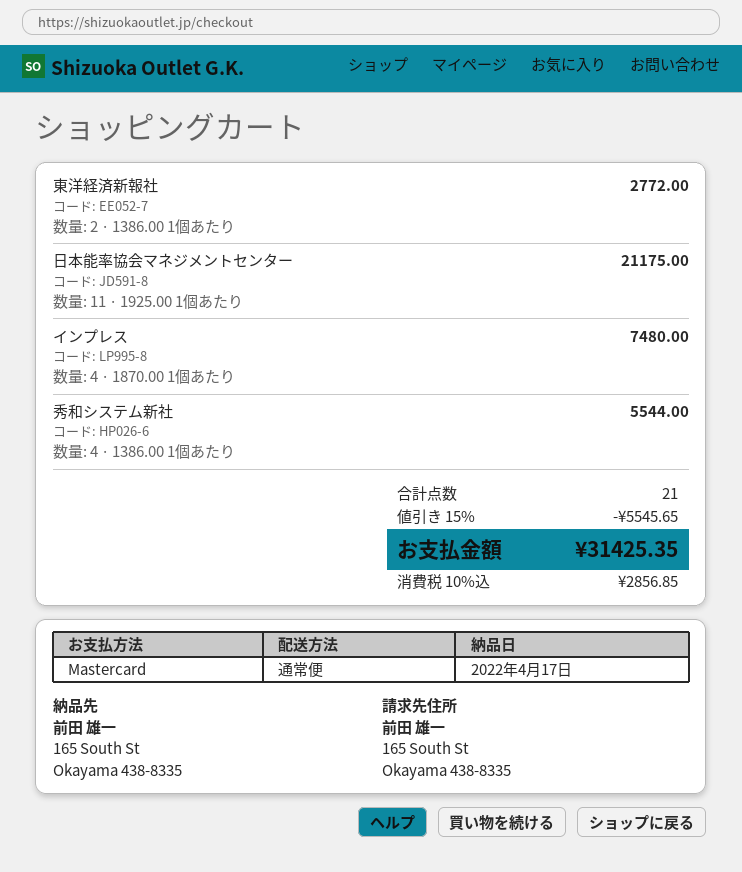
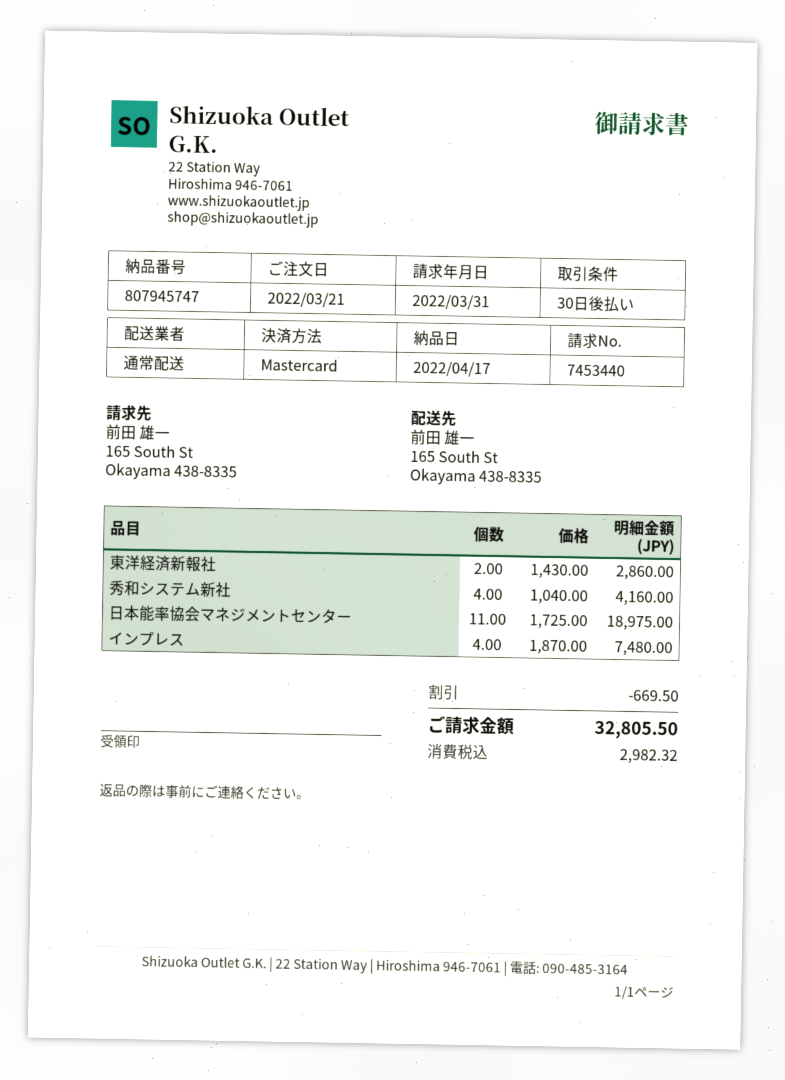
東洋経済新報社: 2 x 1386.00 = 2772.00 -> 2 x 1430.00 = 2860.00
日本能率協会マネジメントセンター: 11 x 1925.00 = 21175.00 -> 11 x 1725.00 = 18975.00
秀和システム新社: 4 x 1386.00 = 5544.00 -> 4 x 1040.00 = 4160.00
discount: 5545.65 -> 669.50
tax: 2856.85 -> 2982.32
total: 31425.35 -> 32805.50

